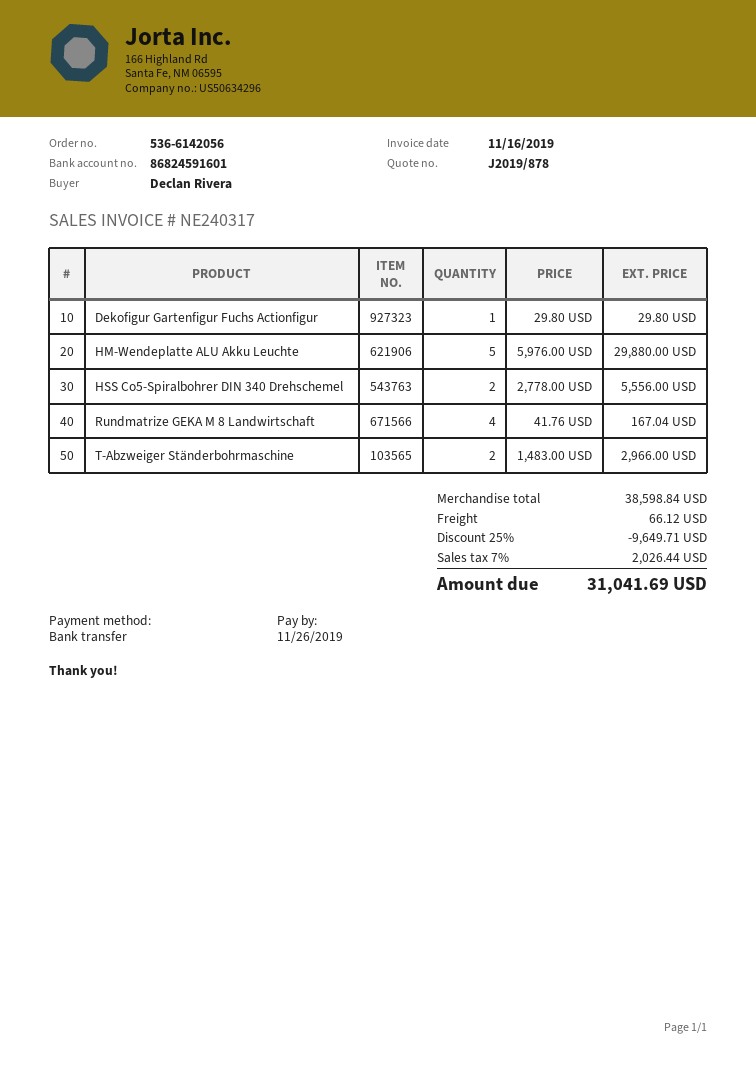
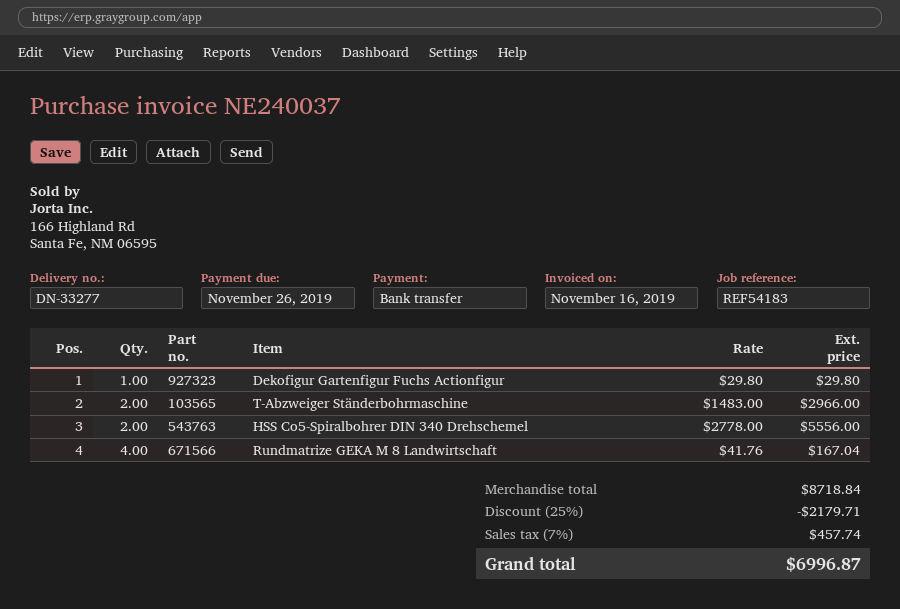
invoice number: NE240317 -> NE240037
HM-Wendeplatte ALU Akku Leuchte: 5 x 5976.00 = 29880.00 -> none
subtotal: 38598.84 -> 8718.84
discount: 25% = 9649.71 -> 25% = 2179.71
shipping: 66.12 -> none
tax: 7% = 2026.44 -> 7% = 457.74
total: 31041.69 -> 6996.87

